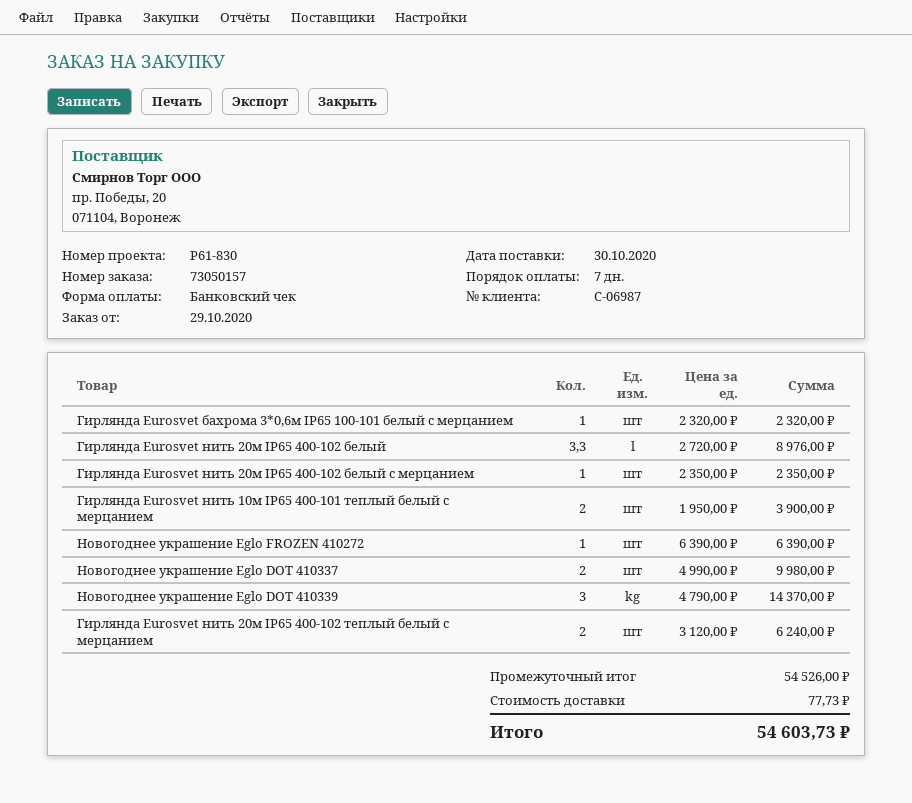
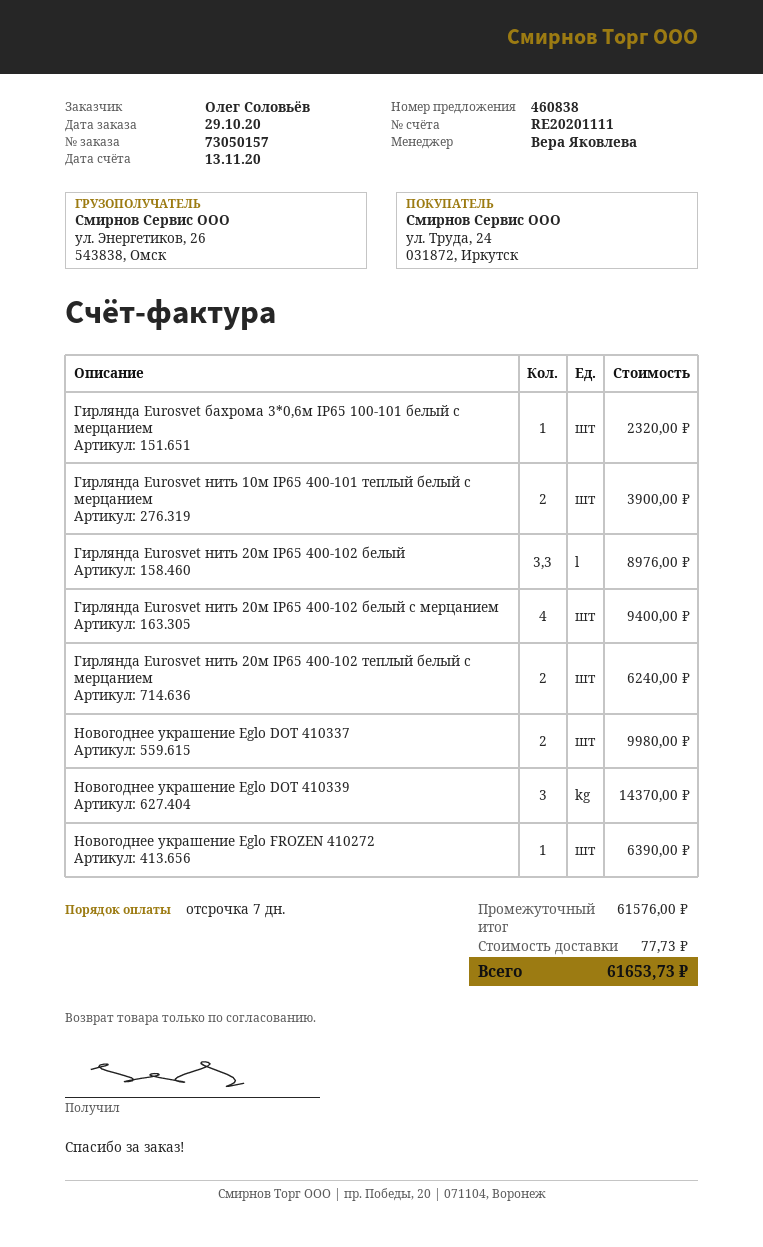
Гирлянда Eurosvet нить 20м IP65 400-102 белый с мерцанием: 1 for 2350.00 -> 4 for 9400.00
subtotal: 54526.00 -> 61576.00
total: 54603.73 -> 61653.73

